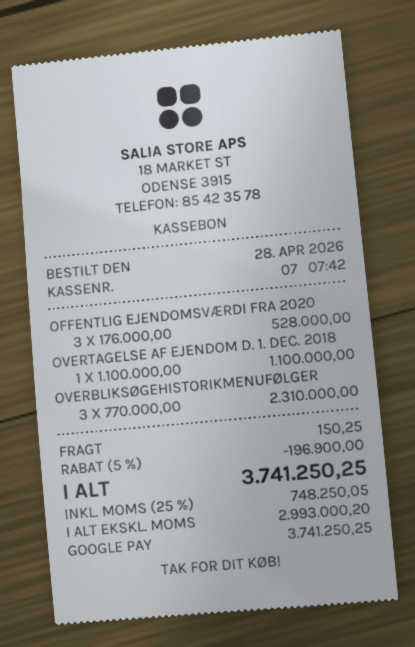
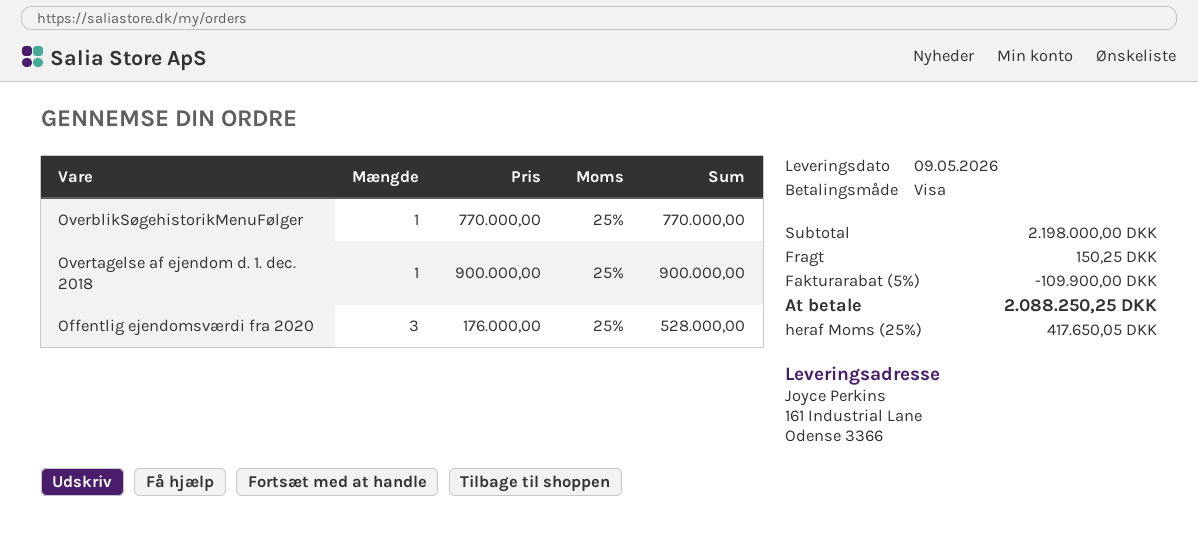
payment method: Google Pay -> Visa
OVERTAGELSE AF EJENDOM D. 1. DEC. 2018: 1 x 1100000.00 = 1100000.00 -> 1 x 900000.00 = 900000.00
OVERBLIKSØGEHISTORIKMENUFØLGER: 3 x 770000.00 = 2310000.00 -> 1 x 770000.00 = 770000.00
discount: 5% = 196900.00 -> 5% = 109900.00
tax: 25% = 748250.05 -> 25% = 417650.05
total: 3741250.25 -> 2088250.25

